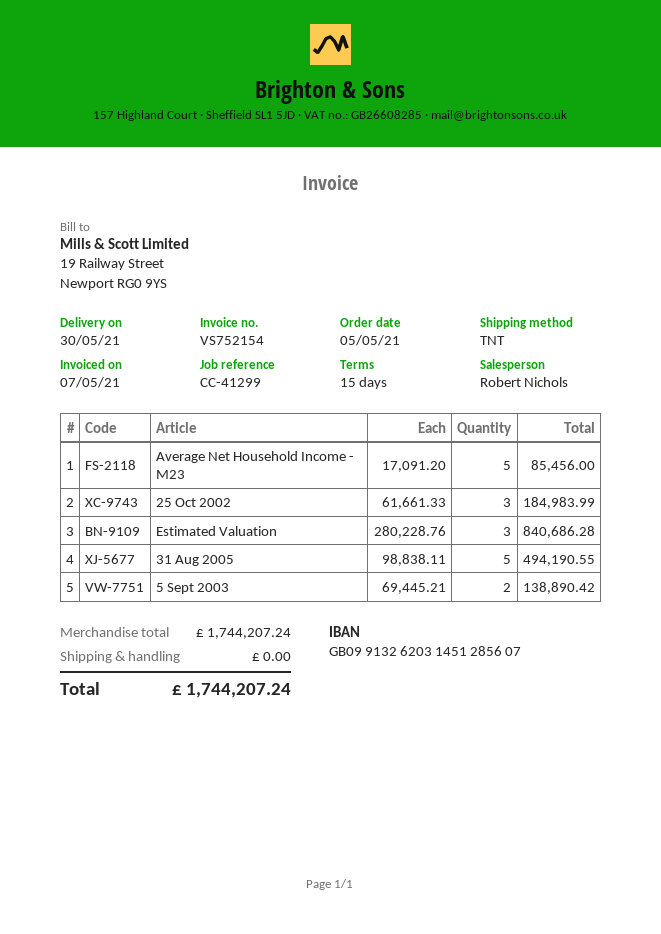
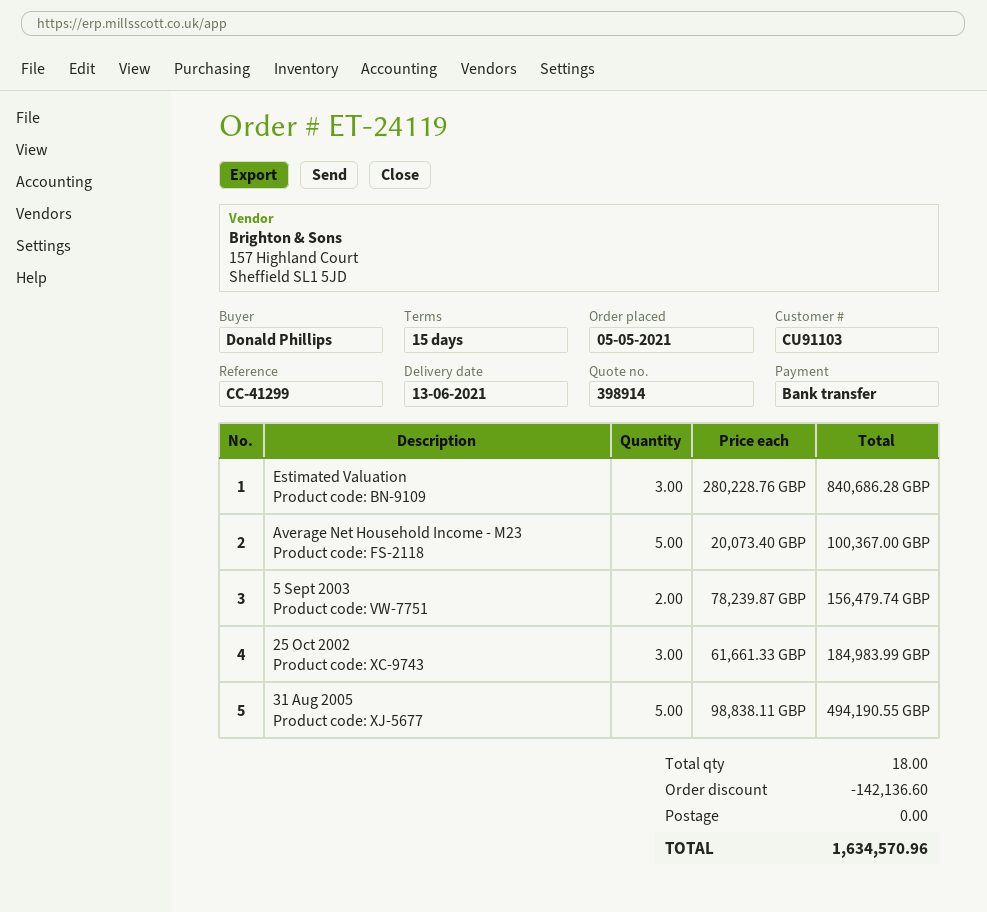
delivery date: 2021-05-30 -> 2021-06-13
Average Net Household Income - M23: 5 x 17091.20 = 85456.00 -> 5 x 20073.40 = 100367.00
5 Sept 2003: 2 x 69445.21 = 138890.42 -> 2 x 78239.87 = 156479.74
discount: none -> 142136.60
total: 1744207.24 -> 1634570.96

